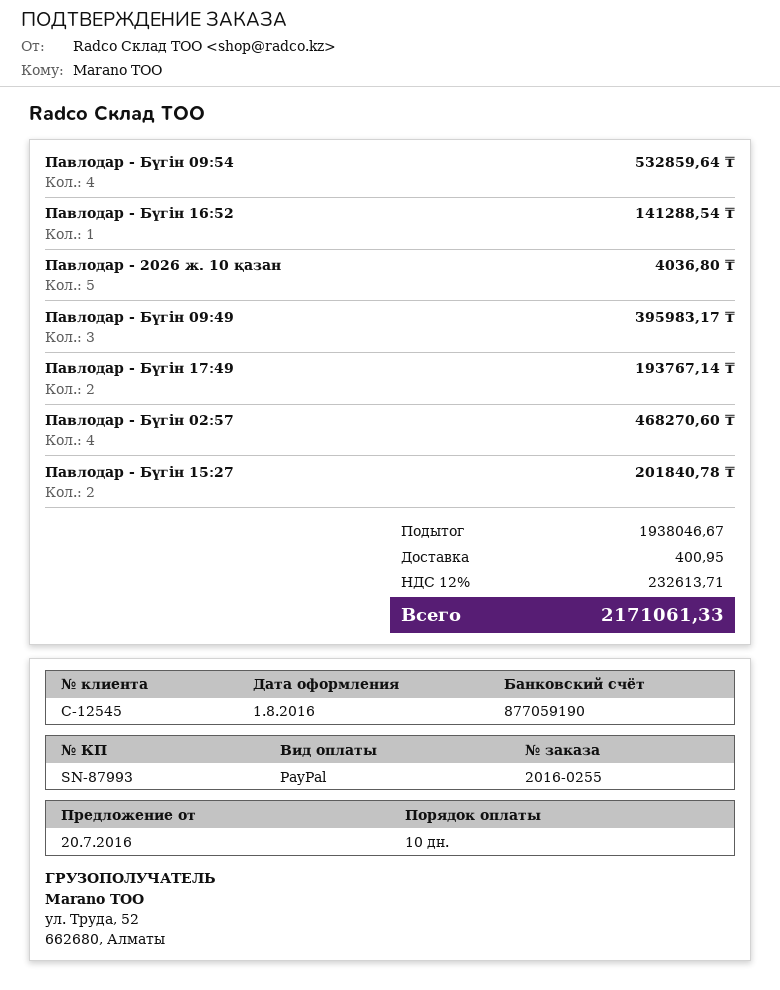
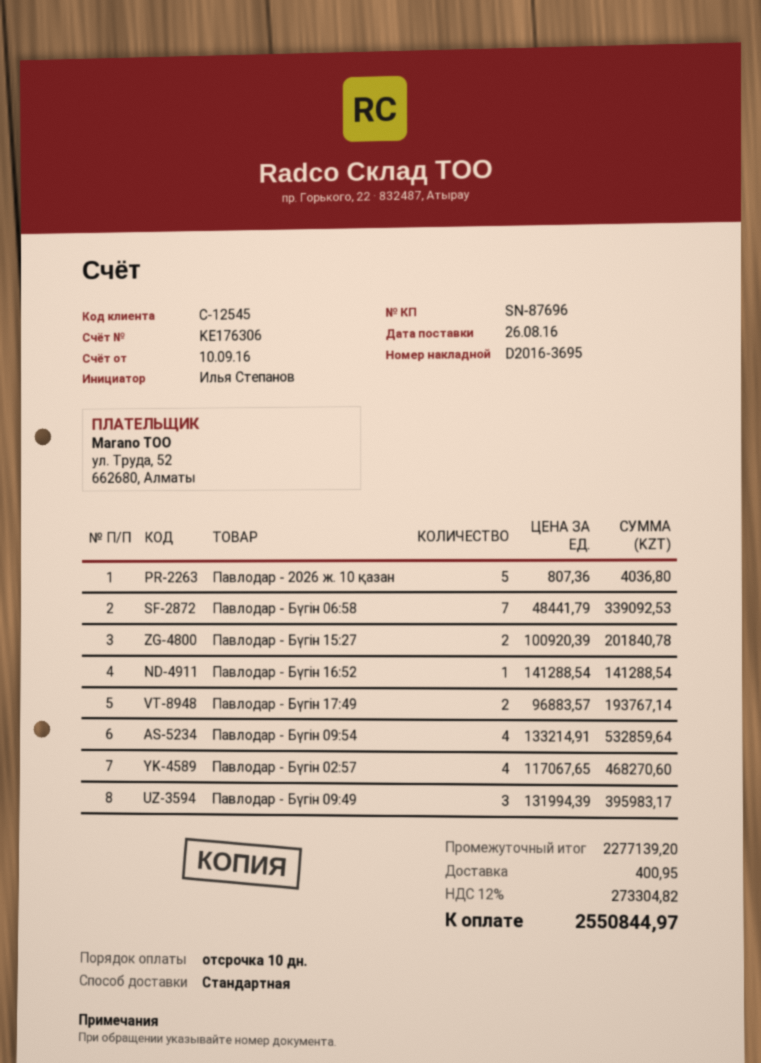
quote number: SN-87993 -> SN-87696
Павлодар - Бүгін 06:58: none -> 7 for 339092.53
subtotal: 1938046.67 -> 2277139.20
tax: 12% = 232613.71 -> 12% = 273304.82
total: 2171061.33 -> 2550844.97

